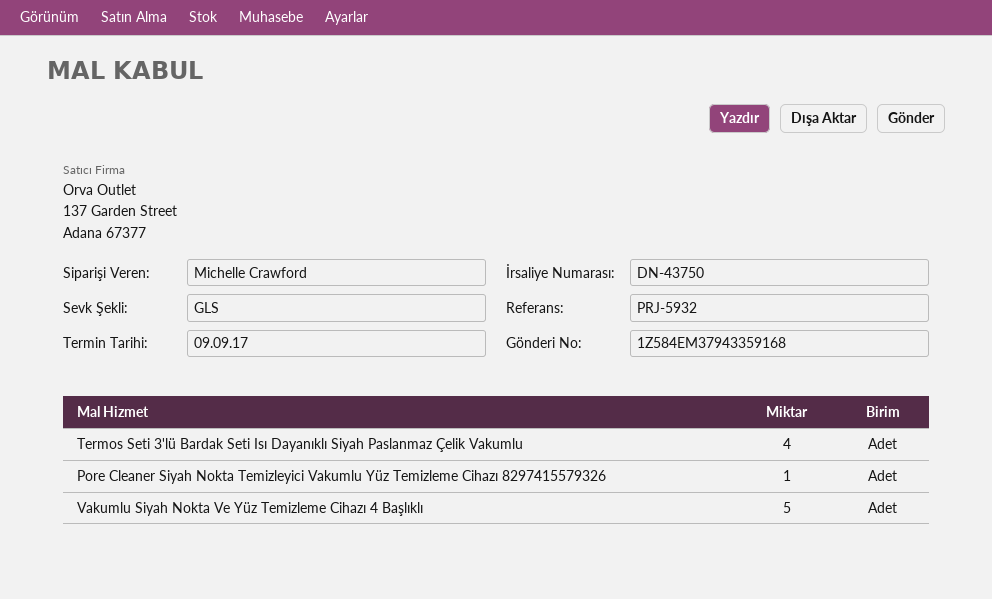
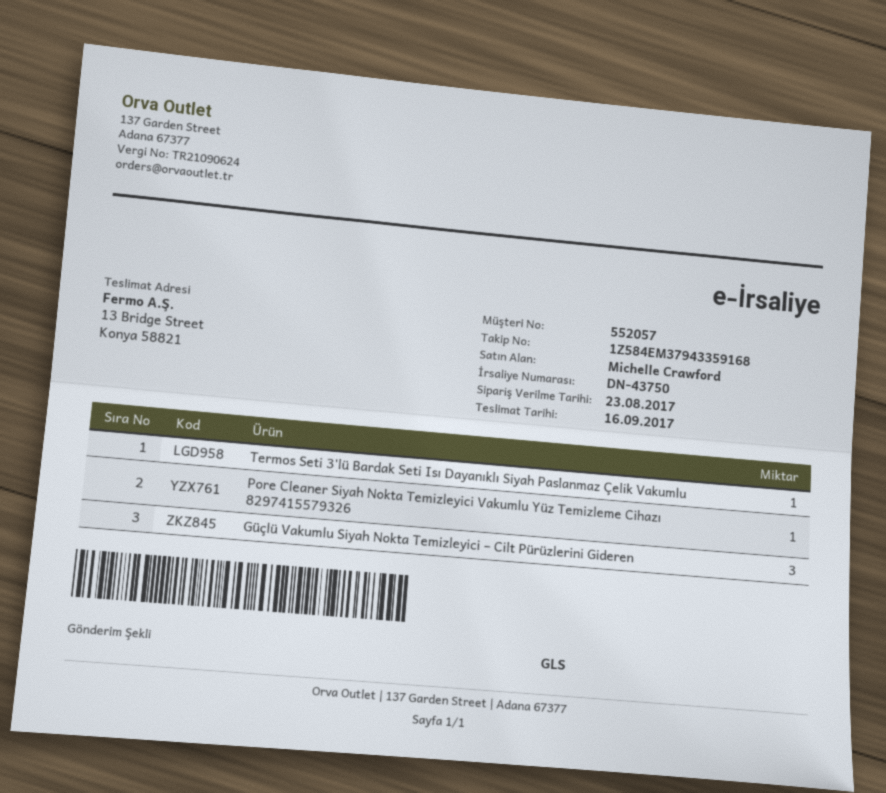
delivery date: 2017-09-09 -> 2017-09-16
Termos Seti 3'lü Bardak Seti Isı Dayanıklı Siyah Paslanmaz Çelik Vakumlu: 4 -> 1
Vakumlu Siyah Nokta Ve Yüz Temizleme Cihazı 4 Başlıklı: 5 -> none
Güçlü Vakumlu Siyah Nokta Temizleyici – Cilt Pürüzlerini Gideren: none -> 3

